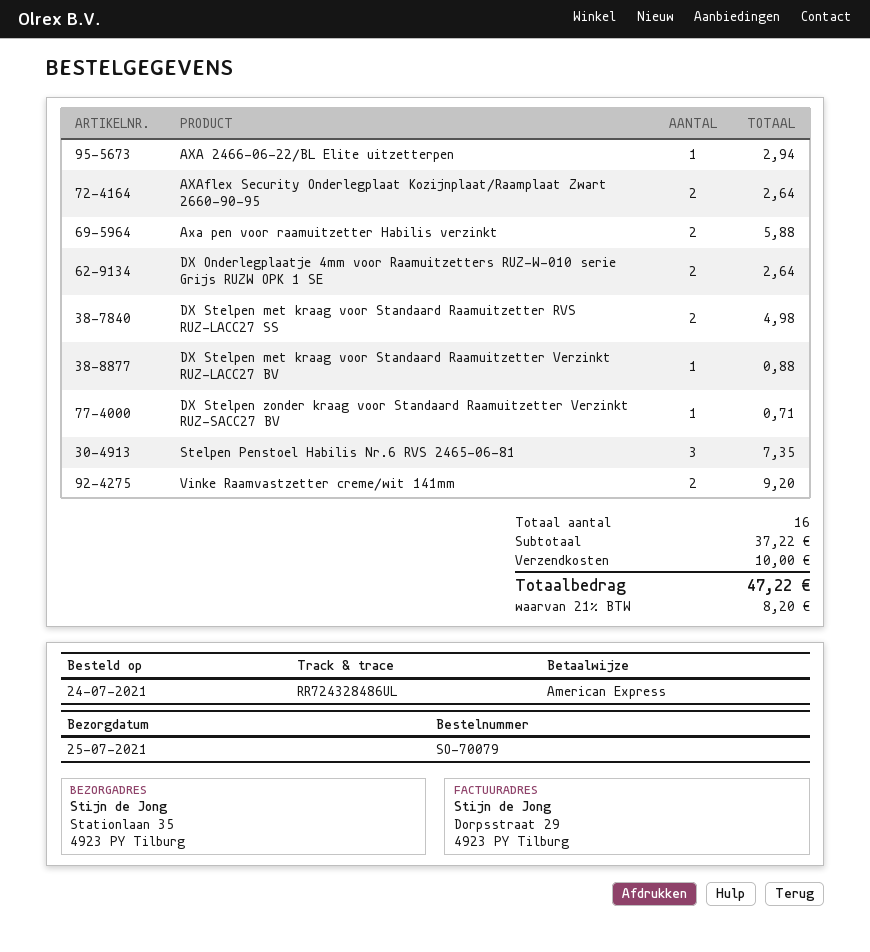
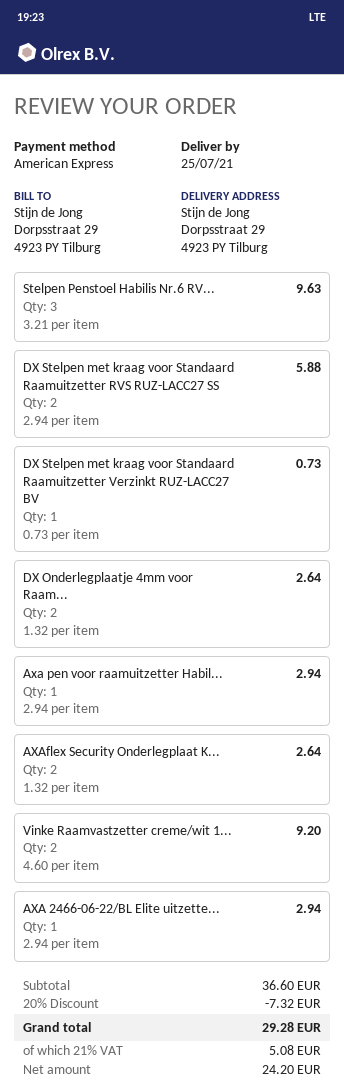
ship to: Stationlaan 35, 4923 PY Tilburg -> Dorpsstraat 29, 4923 PY Tilburg
Axa pen voor raamuitzetter Habilis verzinkt: 2 for 5.88 -> 1 for 2.94
DX Stelpen met kraag voor Standaard Raamuitzetter RVS RUZ-LACC27 SS: 2 for 4.98 -> 2 for 5.88
DX Stelpen met kraag voor Standaard Raamuitzetter Verzinkt RUZ-LACC27 BV: 1 for 0.88 -> 1 for 0.73
DX Stelpen zonder kraag voor Standaard Raamuitzetter Verzinkt RUZ-SACC27 BV: 1 for 0.71 -> none
Stelpen Penstoel Habilis Nr.6 RVS 2465-06-81: 3 for 7.35 -> 3 for 9.63
subtotal: 37.22 -> 36.60
discount: none -> 20% = 7.32
shipping: 10.00 -> none
tax: 21% = 8.20 -> 21% = 5.08
total: 47.22 -> 29.28

